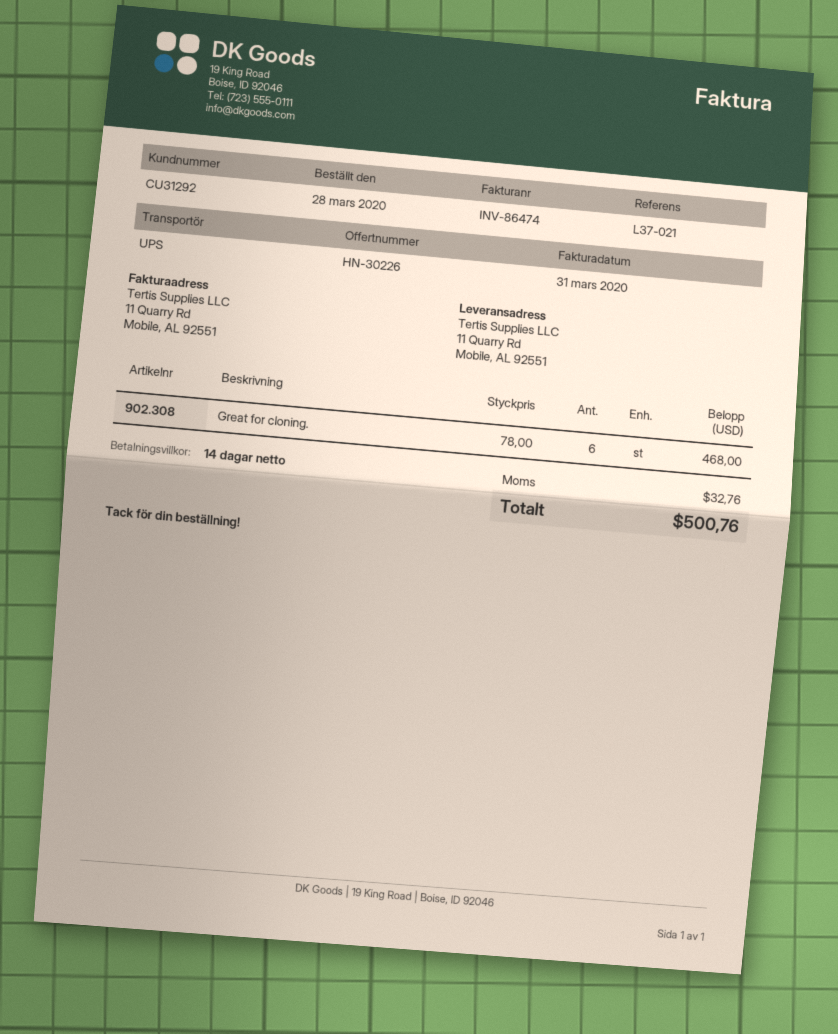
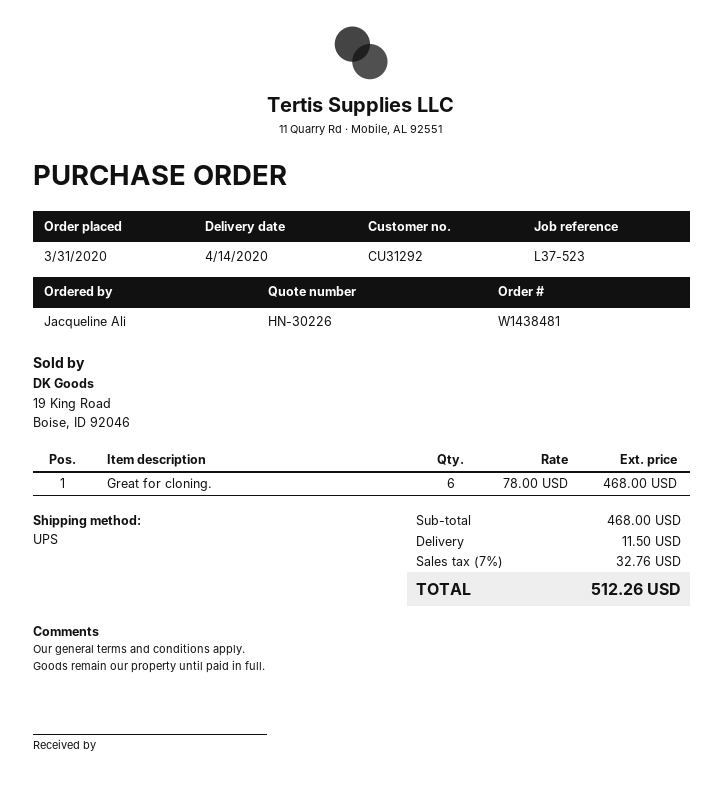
order date: 2020-03-28 -> 2020-03-31
reference: L37-021 -> L37-523
shipping: none -> 11.50
total: 500.76 -> 512.26

